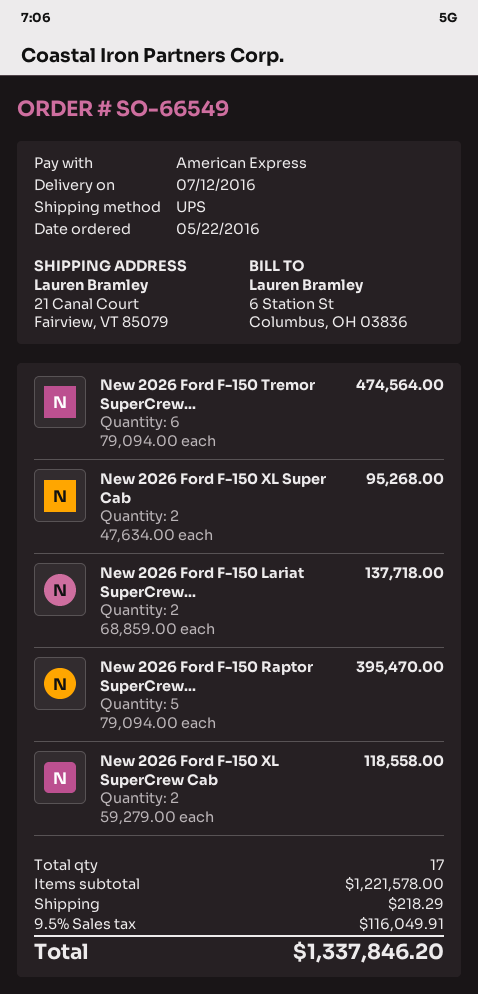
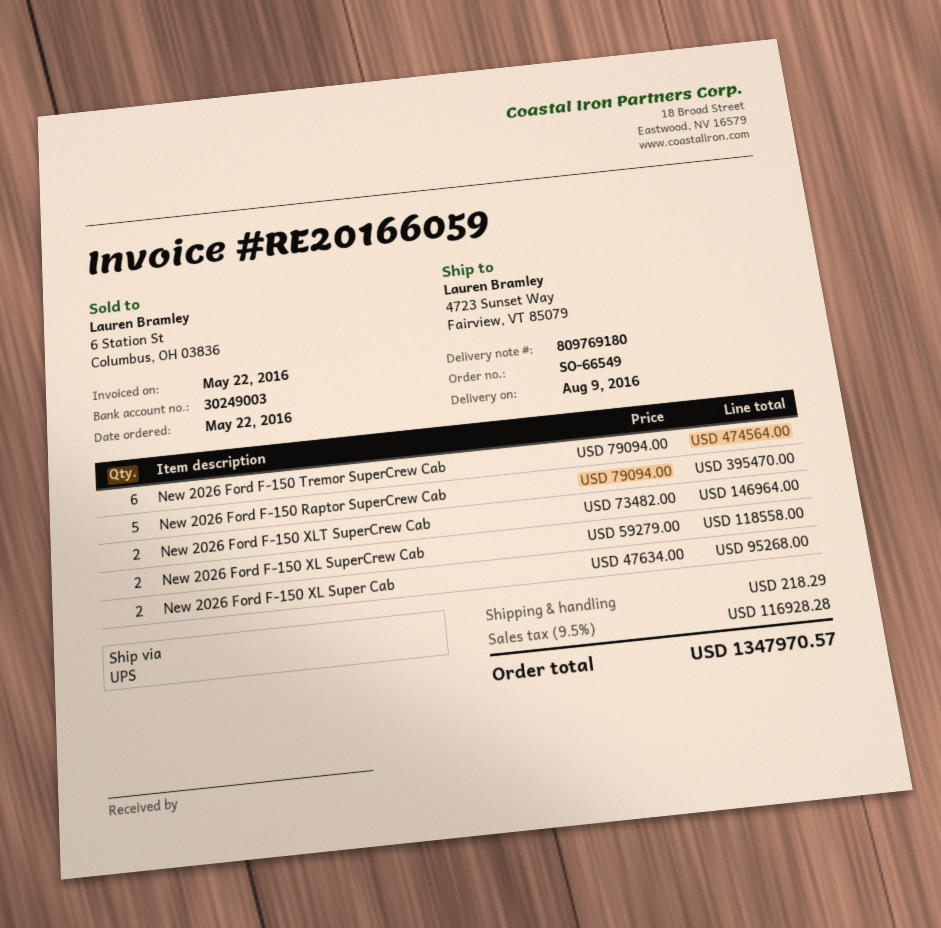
delivery date: 2016-07-12 -> 2016-08-09
ship to: 21 Canal Court, Fairview, VT 85079 -> 4723 Sunset Way, Fairview, VT 85079
New 2026 Ford F-150 Lariat SuperCrew...: 2 x 68859.00 = 137718.00 -> none
New 2026 Ford F-150 XLT SuperCrew Cab: none -> 2 x 73482.00 = 146964.00
tax: 9.5% = 116049.91 -> 9.5% = 116928.28
total: 1337846.20 -> 1347970.57

